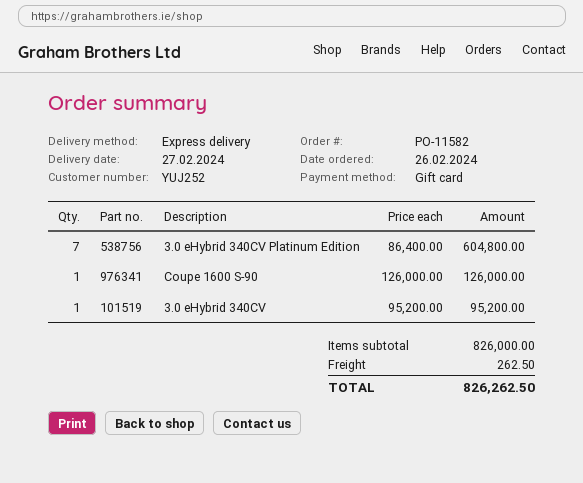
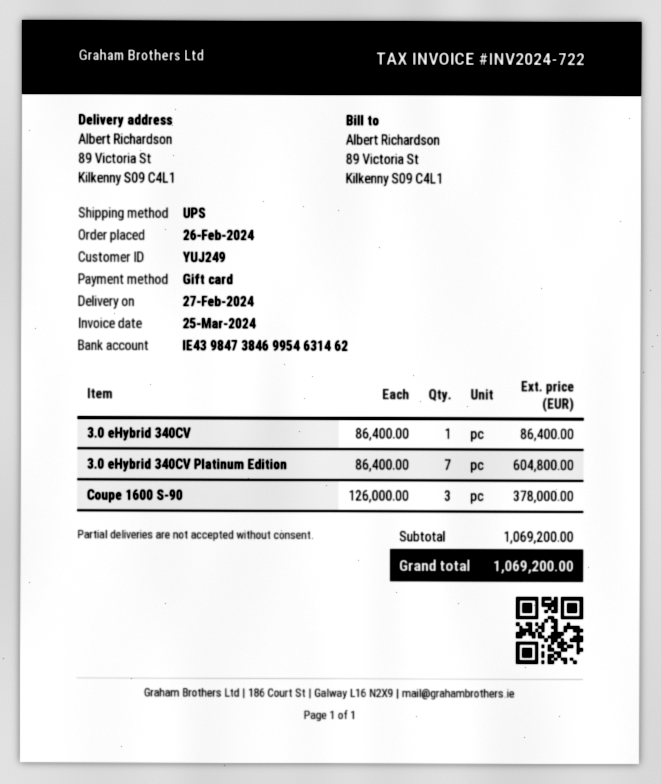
customer number: YUJ252 -> YUJ249
shipping method: express -> UPS
Coupe 1600 S-90: 1 x 126000.00 = 126000.00 -> 3 x 126000.00 = 378000.00
3.0 eHybrid 340CV: 1 x 95200.00 = 95200.00 -> 1 x 86400.00 = 86400.00
subtotal: 826000.00 -> 1069200.00
shipping: 262.50 -> none
total: 826262.50 -> 1069200.00

